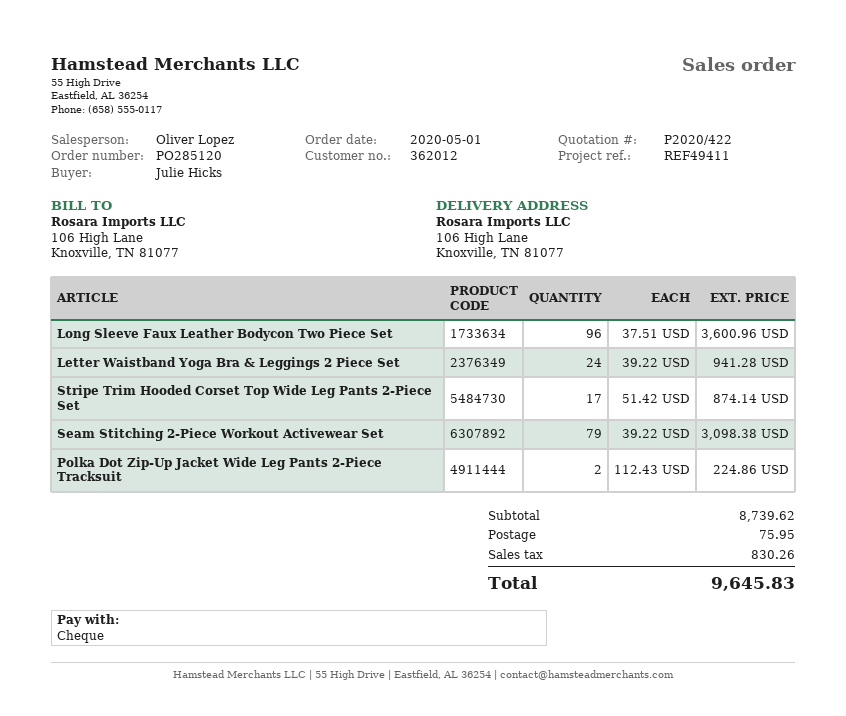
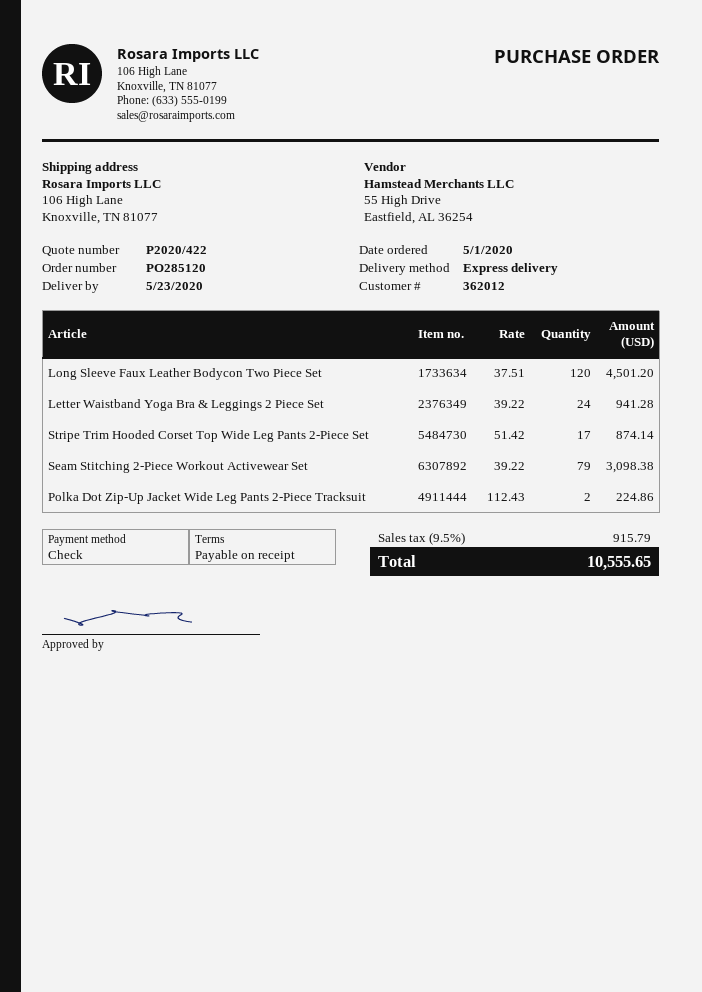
Long Sleeve Faux Leather Bodycon Two Piece Set: 96 x 37.51 = 3600.96 -> 120 x 37.51 = 4501.20
shipping: 75.95 -> none
tax: 830.26 -> 915.79
total: 9645.83 -> 10555.65

